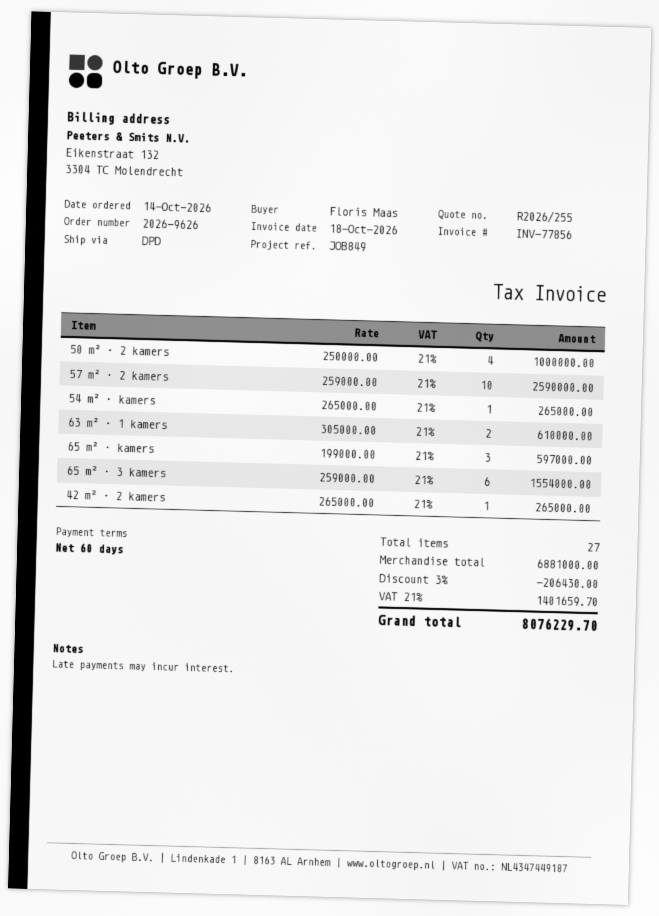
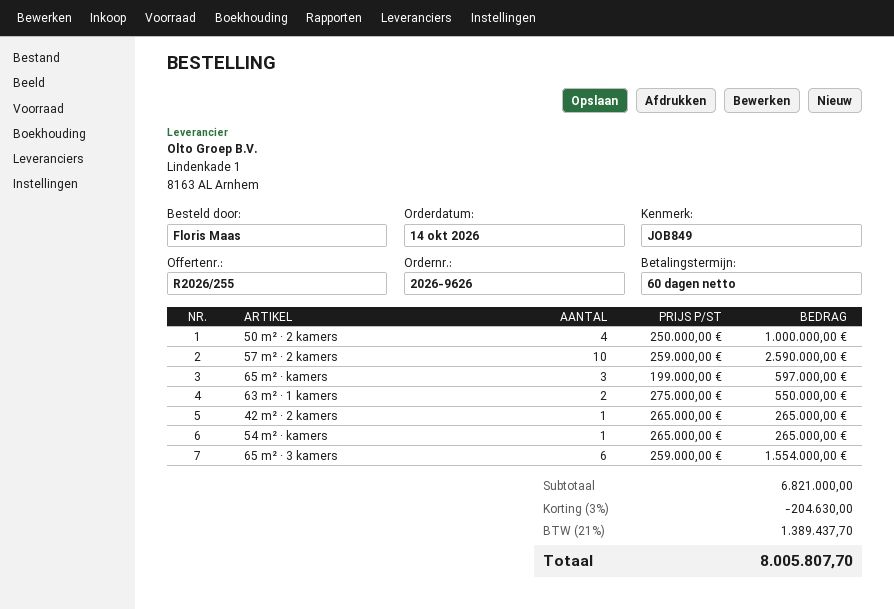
63 m² · 1 kamers: 2 x 305000.00 = 610000.00 -> 2 x 275000.00 = 550000.00
subtotal: 6881000.00 -> 6821000.00
discount: 3% = 206430.00 -> 3% = 204630.00
tax: 21% = 1401659.70 -> 21% = 1389437.70
total: 8076229.70 -> 8005807.70

